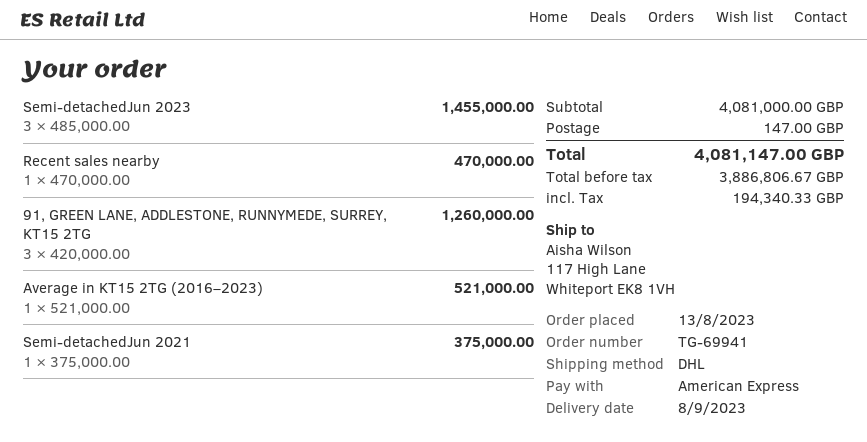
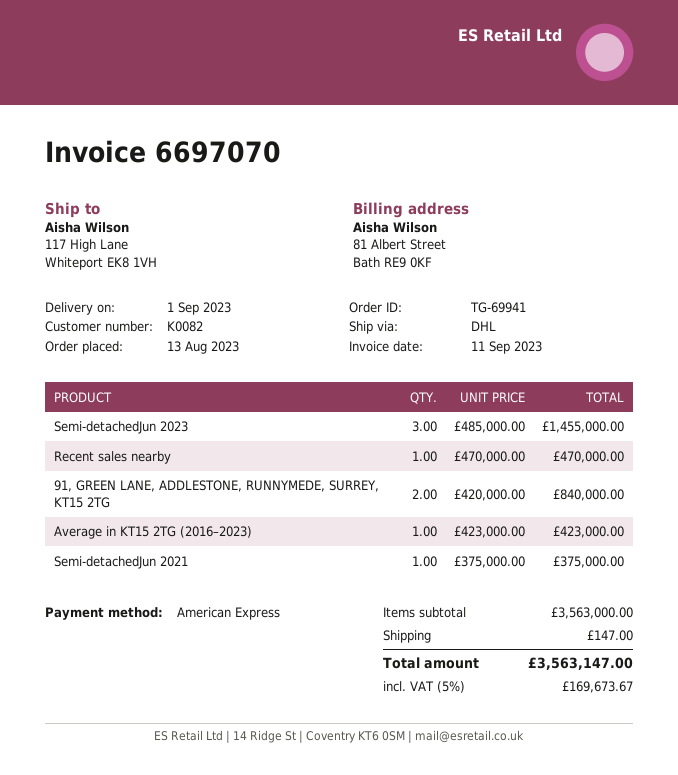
delivery date: 2023-09-08 -> 2023-09-01
91, GREEN LANE, ADDLESTONE, RUNNYMEDE, SURREY, KT15 2TG: 3 x 420000.00 = 1260000.00 -> 2 x 420000.00 = 840000.00
Average in KT15 2TG (2016–2023): 1 x 521000.00 = 521000.00 -> 1 x 423000.00 = 423000.00
subtotal: 4081000.00 -> 3563000.00
tax: 194340.33 -> 169673.67
total: 4081147.00 -> 3563147.00

